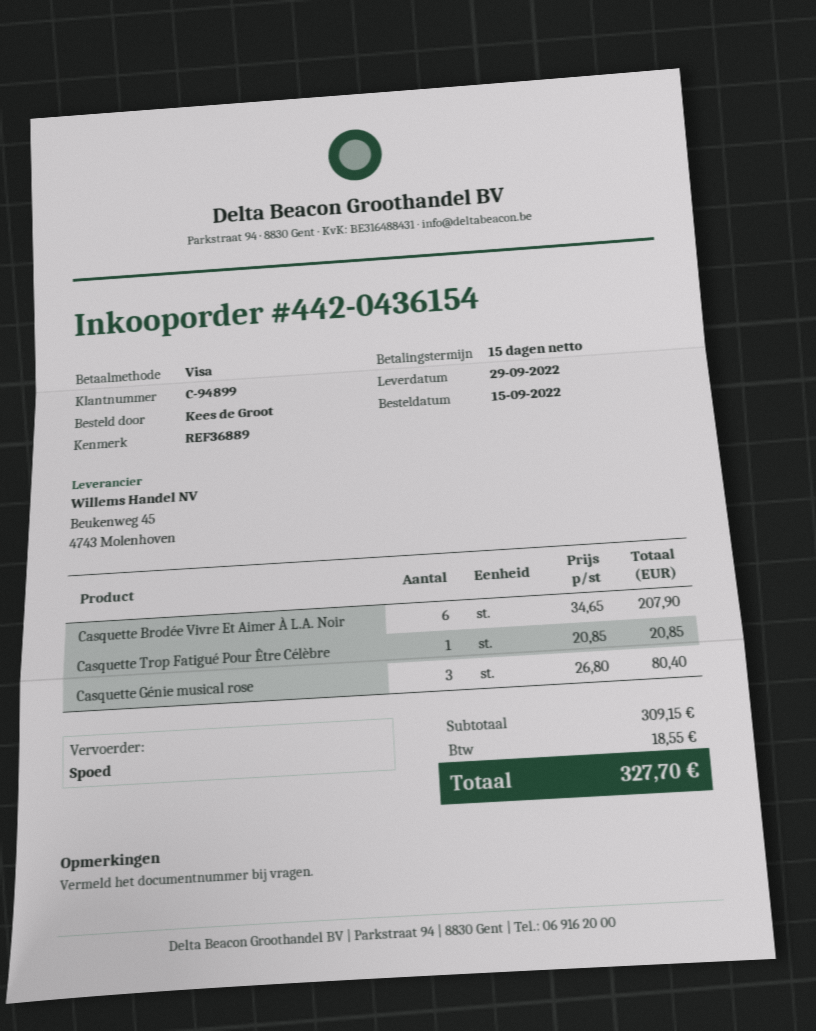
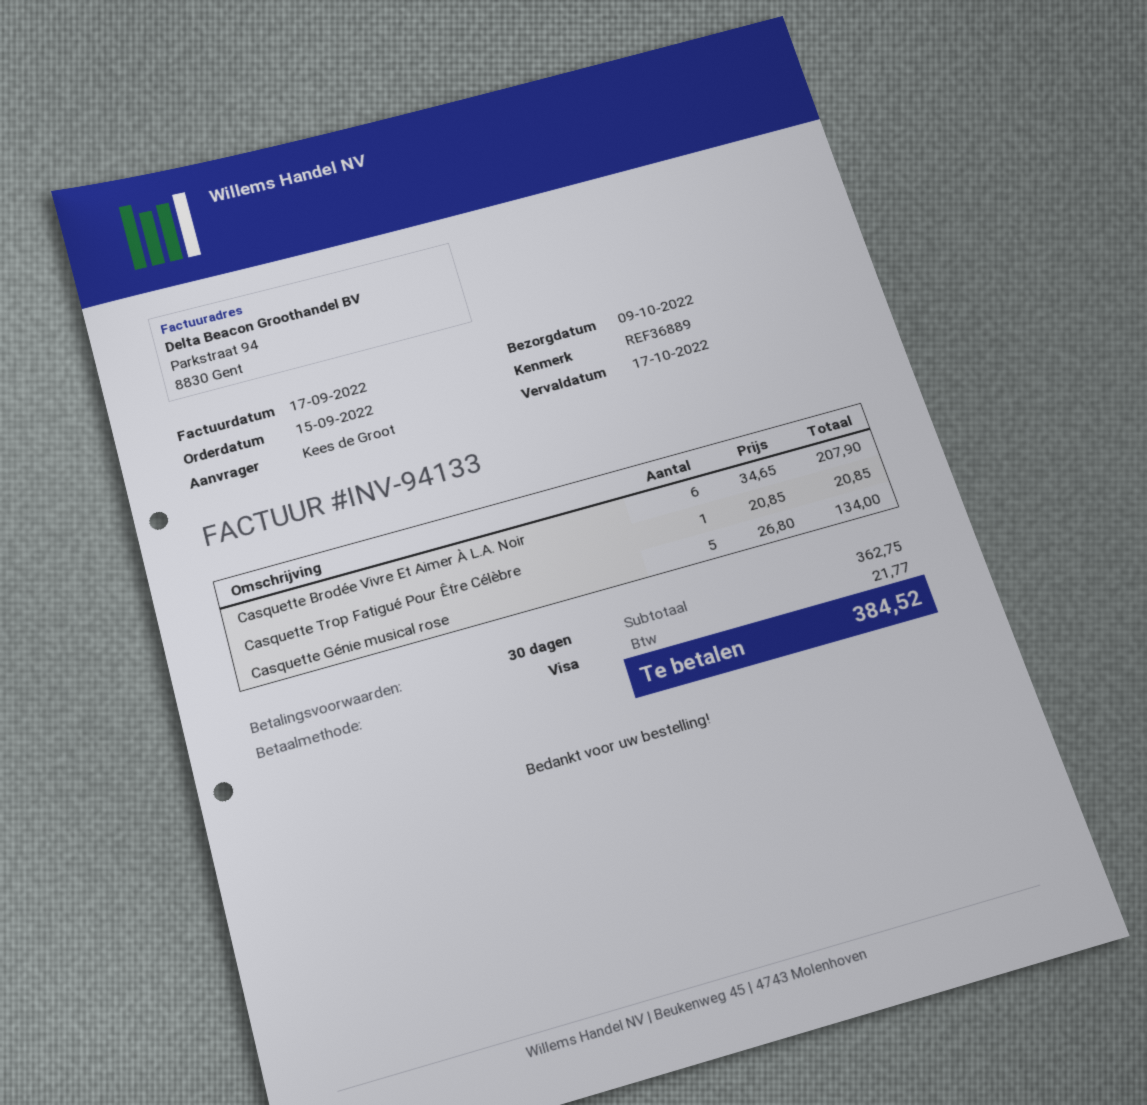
delivery date: 2022-09-29 -> 2022-10-09
payment terms: 15 days -> 30 days
Casquette Génie musical rose: 3 x 26.80 = 80.40 -> 5 x 26.80 = 134.00
subtotal: 309.15 -> 362.75
tax: 18.55 -> 21.77
total: 327.70 -> 384.52

